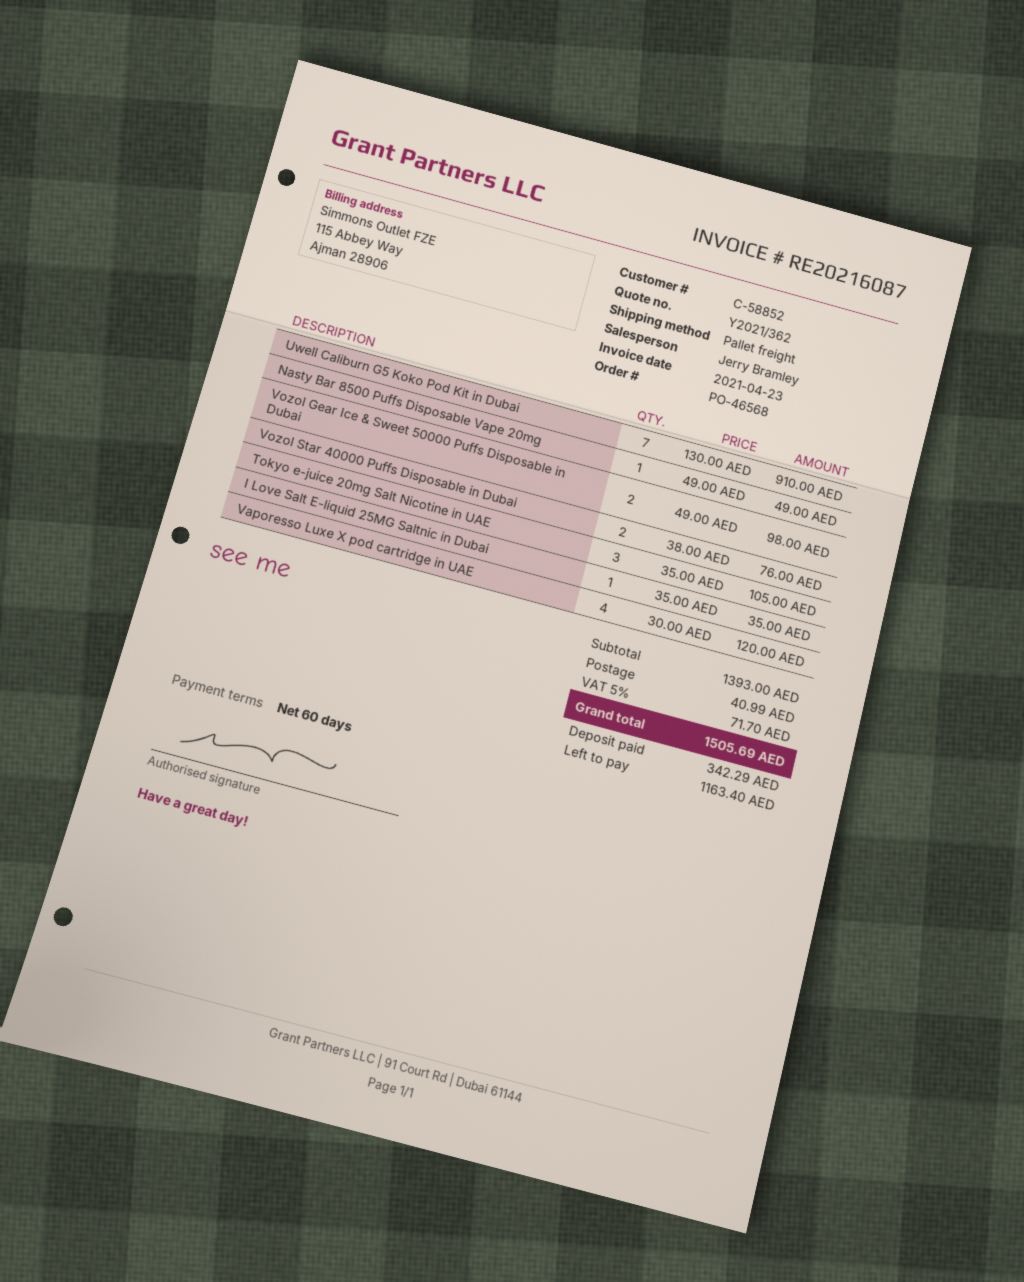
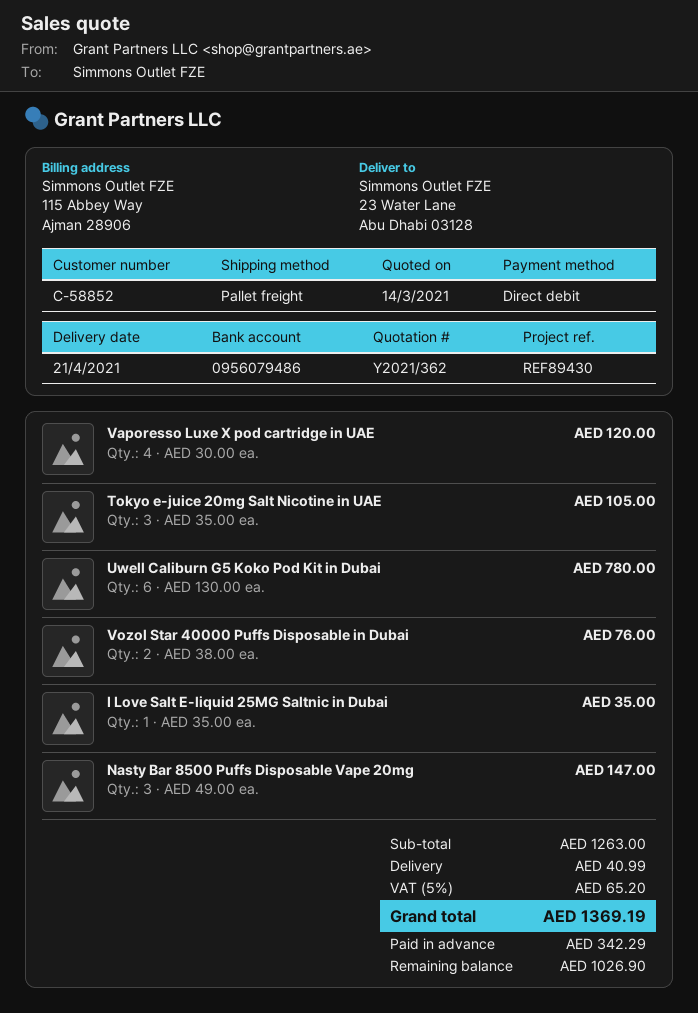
Uwell Caliburn G5 Koko Pod Kit in Dubai: 7 x 130.00 = 910.00 -> 6 x 130.00 = 780.00
Nasty Bar 8500 Puffs Disposable Vape 20mg: 1 x 49.00 = 49.00 -> 3 x 49.00 = 147.00
Vozol Gear Ice & Sweet 50000 Puffs Disposable in Dubai: 2 x 49.00 = 98.00 -> none
subtotal: 1393.00 -> 1263.00
tax: 5% = 71.70 -> 5% = 65.20
total: 1505.69 -> 1369.19
balance: 1163.40 -> 1026.90

